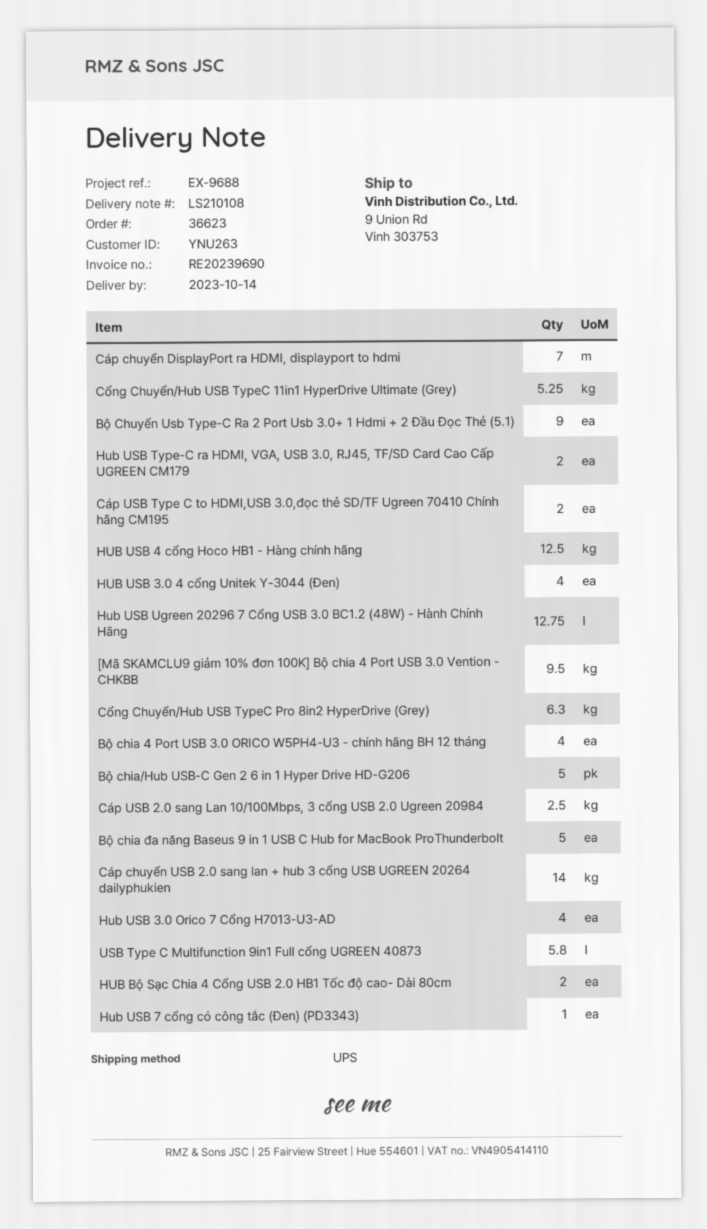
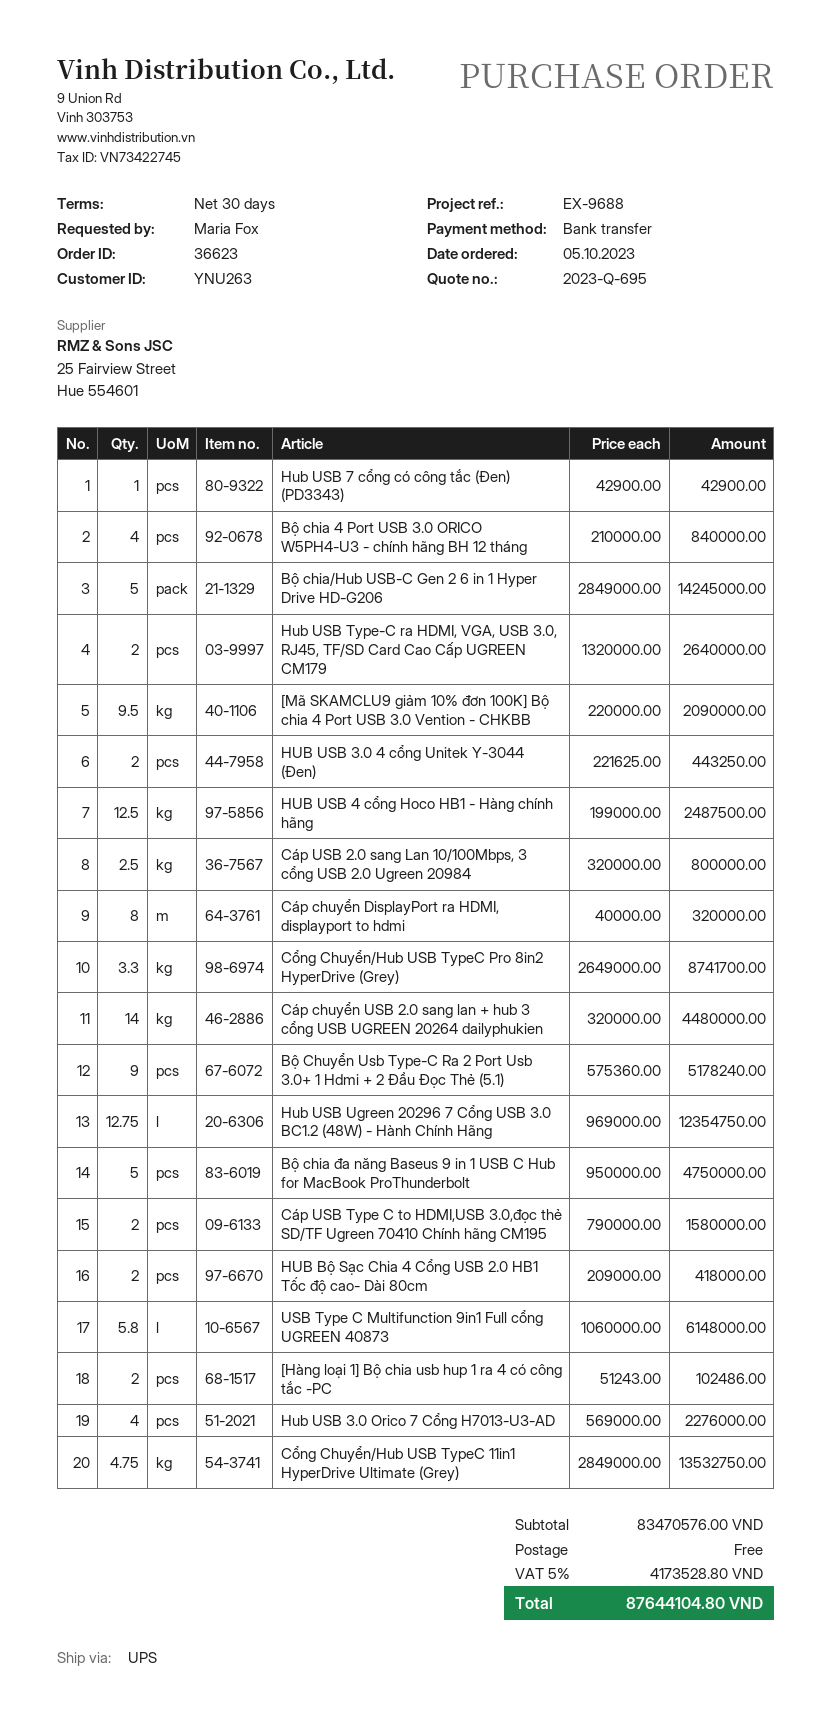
Cáp chuyển DisplayPort ra HDMI, displayport to hdmi: 7 -> 8
Cổng Chuyển/Hub USB TypeC 11in1 HyperDrive Ultimate (Grey): 5.25 -> 4.75
HUB USB 3.0 4 cổng Unitek Y-3044 (Đen): 4 -> 2
Cổng Chuyển/Hub USB TypeC Pro 8in2 HyperDrive (Grey): 6.3 -> 3.3
[Hàng loại 1] Bộ chia usb hup 1 ra 4 có công tắc -PC: none -> 2

